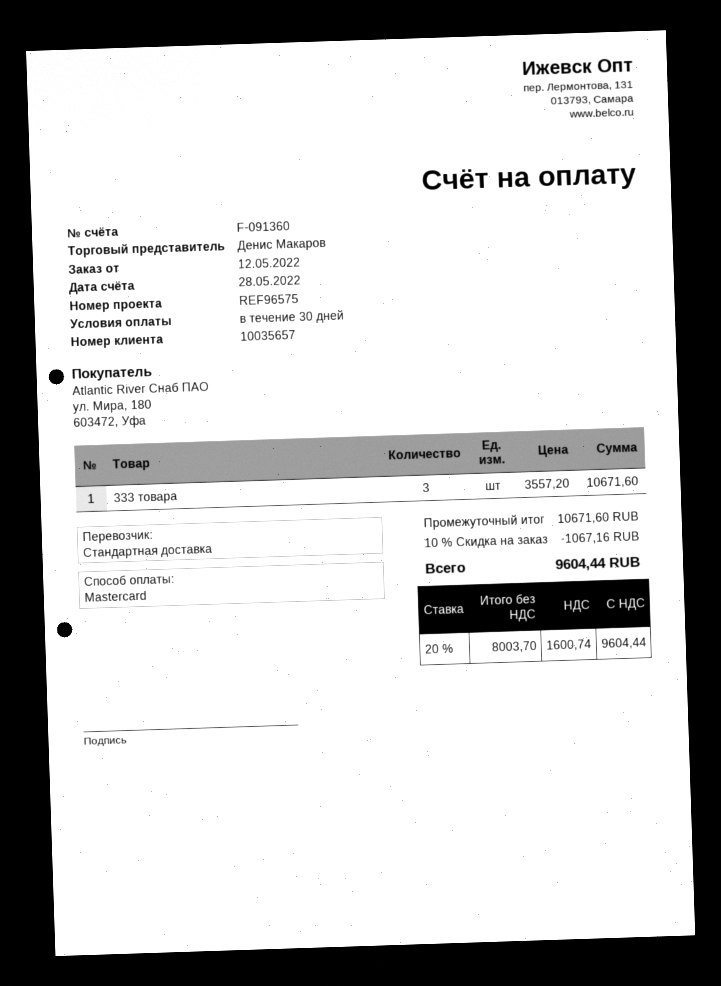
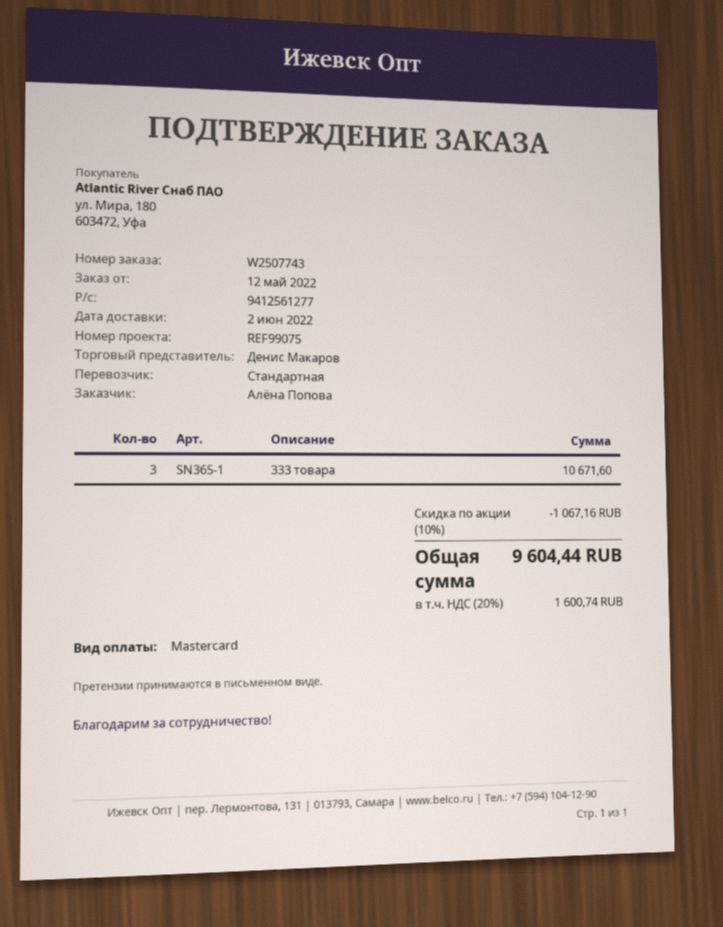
reference: REF96575 -> REF99075

